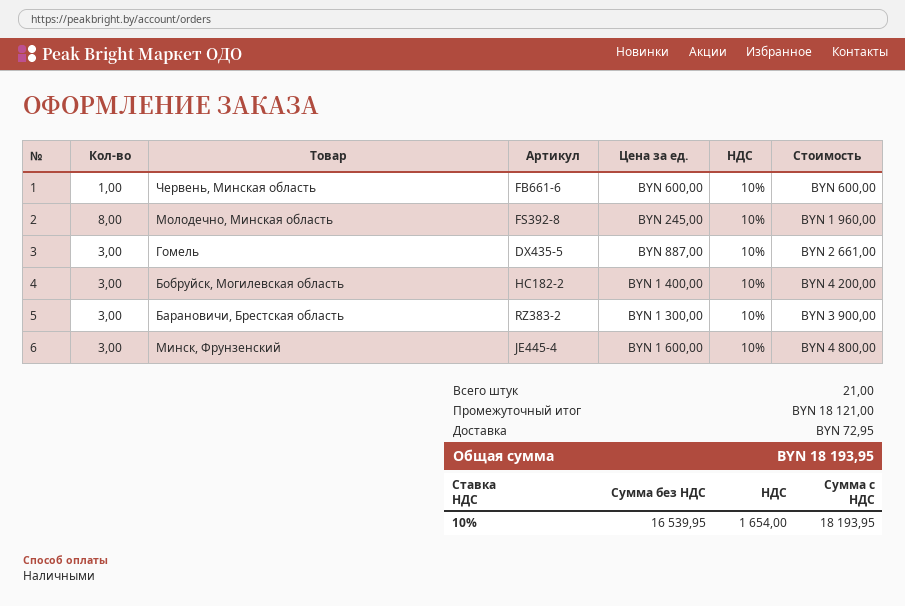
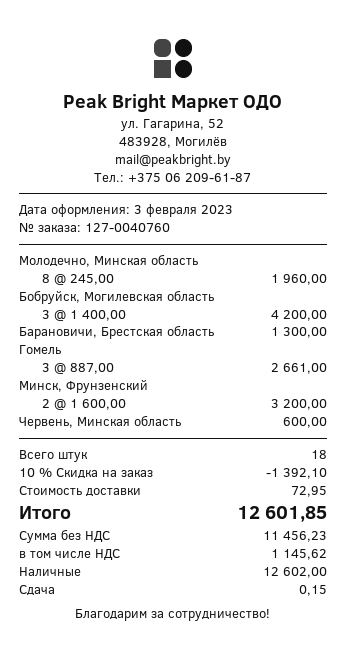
Барановичи, Брестская область: 3 x 1300.00 = 3900.00 -> 1 x 1300.00 = 1300.00
Минск, Фрунзенский: 3 x 1600.00 = 4800.00 -> 2 x 1600.00 = 3200.00
total quantity: 21 -> 18
discount: none -> 10% = 1392.10
net: 16539.95 -> 11456.23
tax: 1654.00 -> 1145.62
total: 18193.95 -> 12601.85

